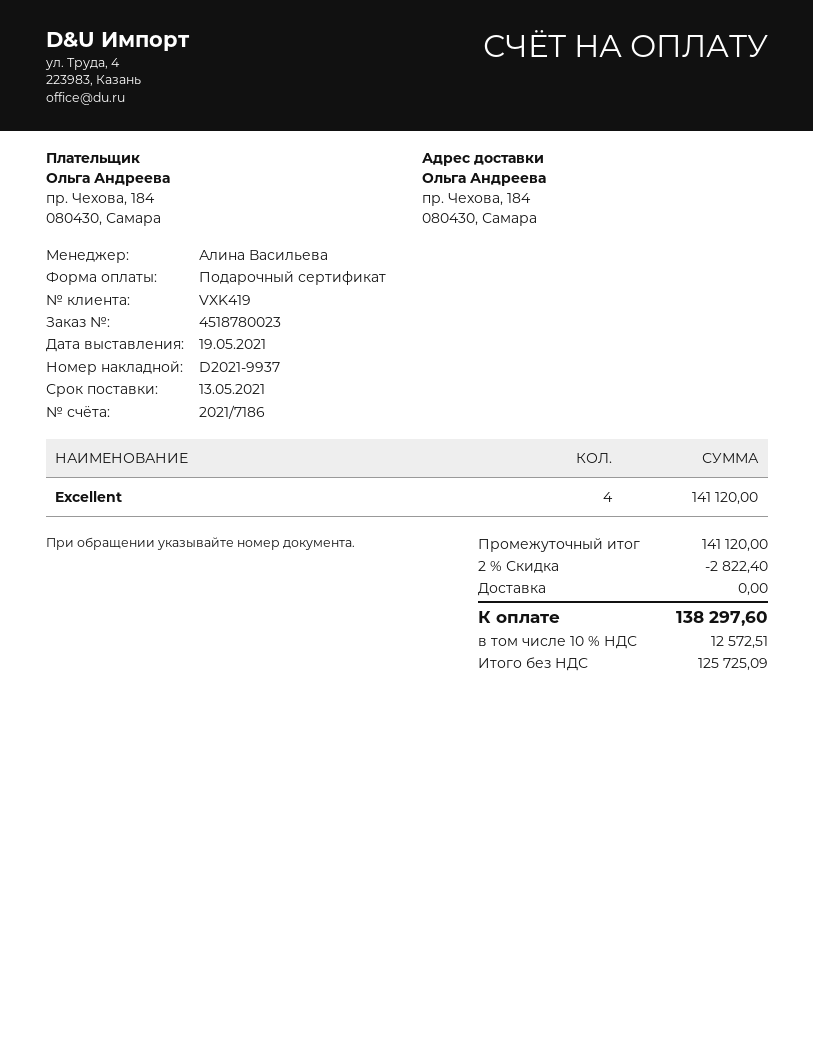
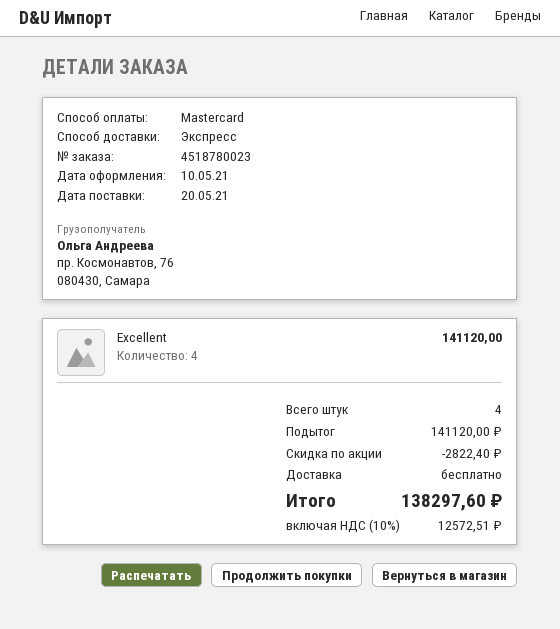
delivery date: 2021-05-13 -> 2021-05-20
payment method: gift card -> Mastercard
ship to: пр. Чехова, 184, 080430, Самара -> пр. Космонавтов, 76, 080430, Самара

